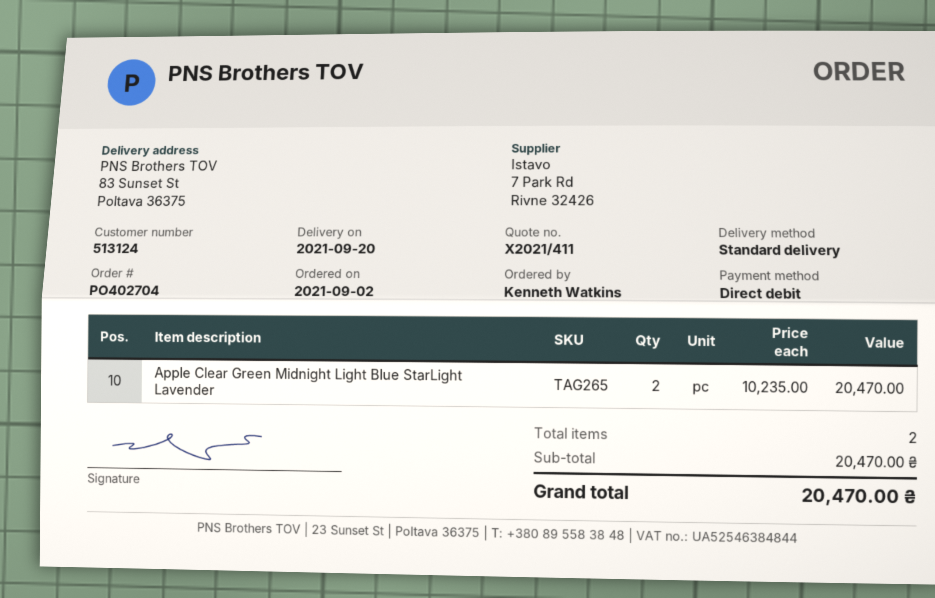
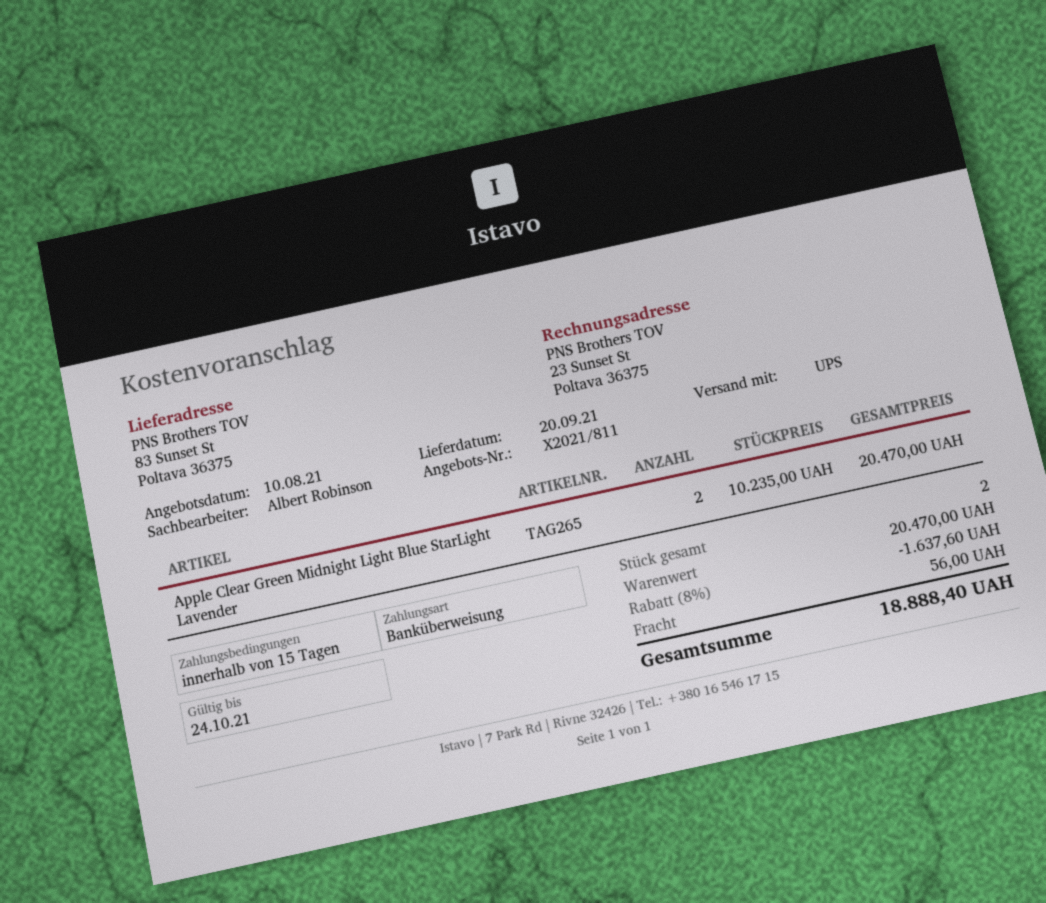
quote number: X2021/411 -> X2021/811
payment method: direct debit -> bank transfer
shipping method: standard -> UPS
discount: none -> 8% = 1637.60
shipping: none -> 56.00
total: 20470.00 -> 18888.40

